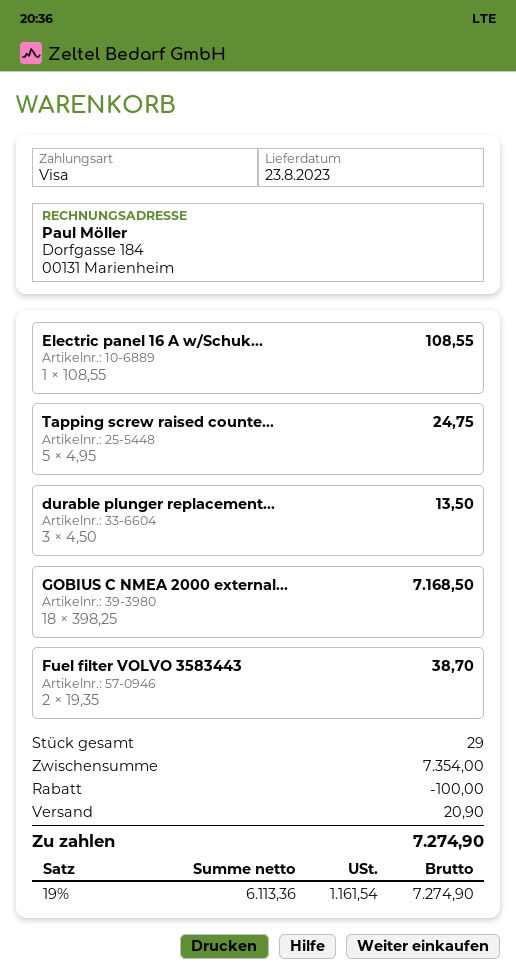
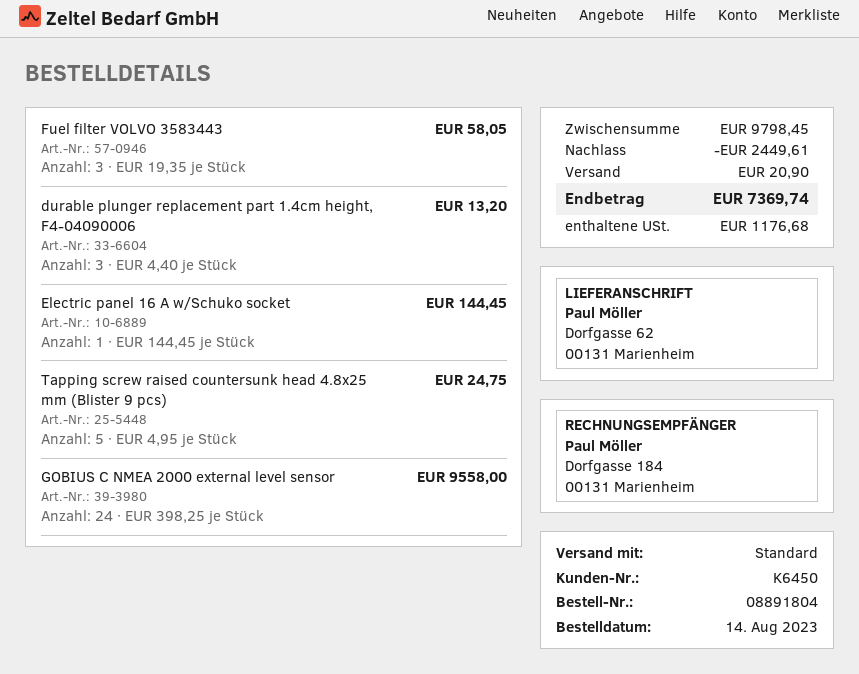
Electric panel 16 A w/Schuk...: 1 x 108.55 = 108.55 -> 1 x 144.45 = 144.45
durable plunger replacement...: 3 x 4.50 = 13.50 -> 3 x 4.40 = 13.20
GOBIUS C NMEA 2000 external...: 18 x 398.25 = 7168.50 -> 24 x 398.25 = 9558.00
Fuel filter VOLVO 3583443: 2 x 19.35 = 38.70 -> 3 x 19.35 = 58.05
subtotal: 7354.00 -> 9798.45
discount: 100.00 -> 2449.61
tax: 1161.54 -> 1176.68
total: 7274.90 -> 7369.74

